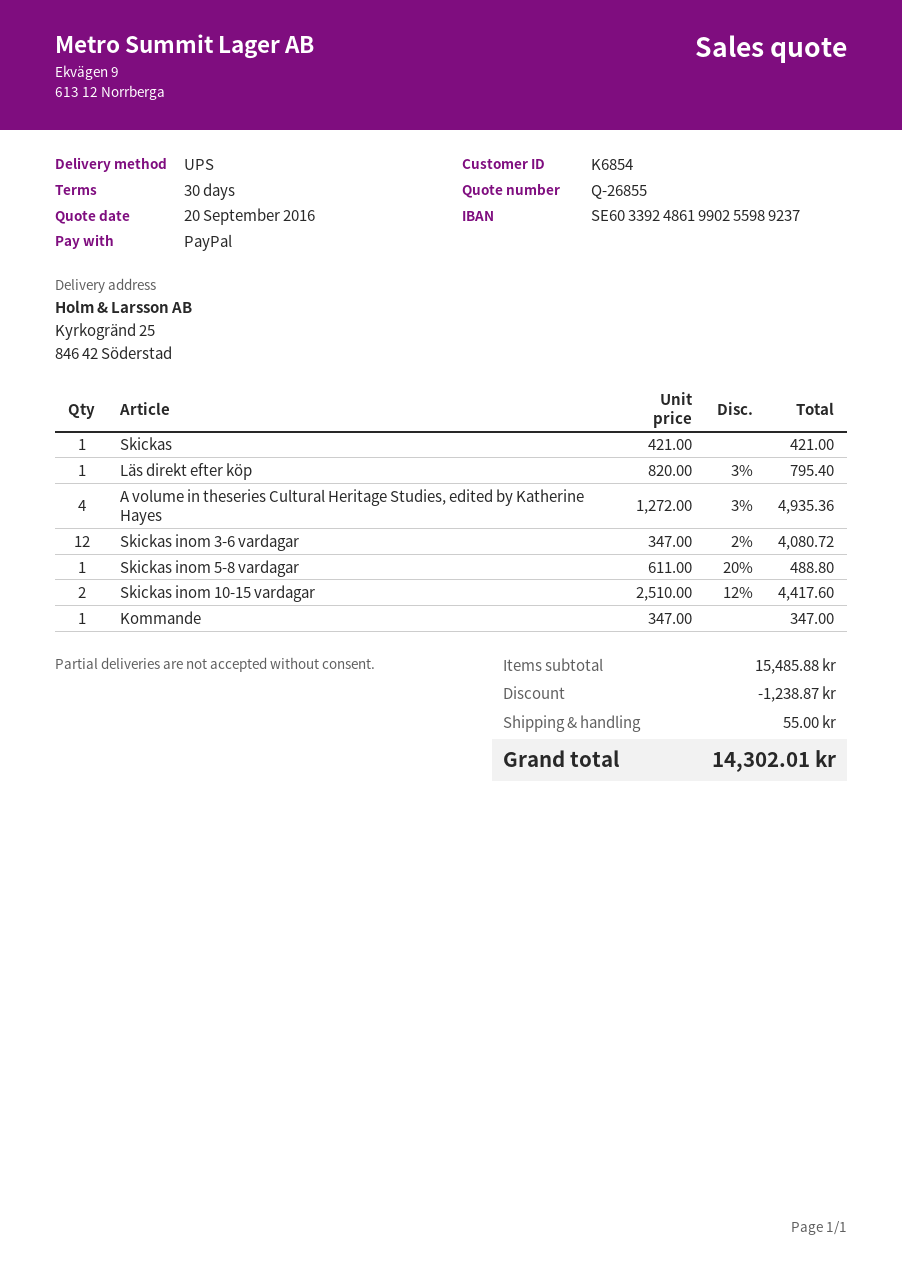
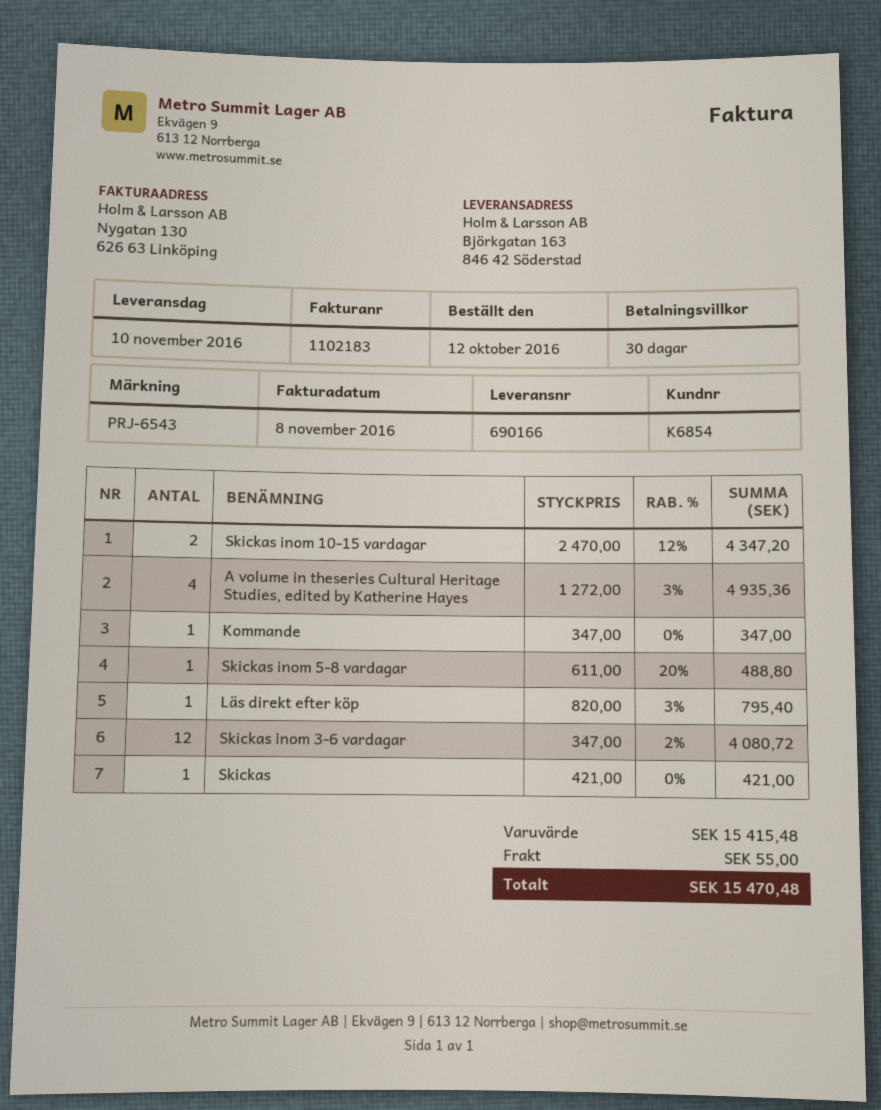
ship to: Kyrkogränd 25, 846 42 Söderstad -> Björkgatan 163, 846 42 Söderstad
Skickas inom 10-15 vardagar: 2 x 2510.00 - 12% = 4417.60 -> 2 x 2470.00 - 12% = 4347.20
subtotal: 15485.88 -> 15415.48
discount: 1238.87 -> none
total: 14302.01 -> 15470.48

